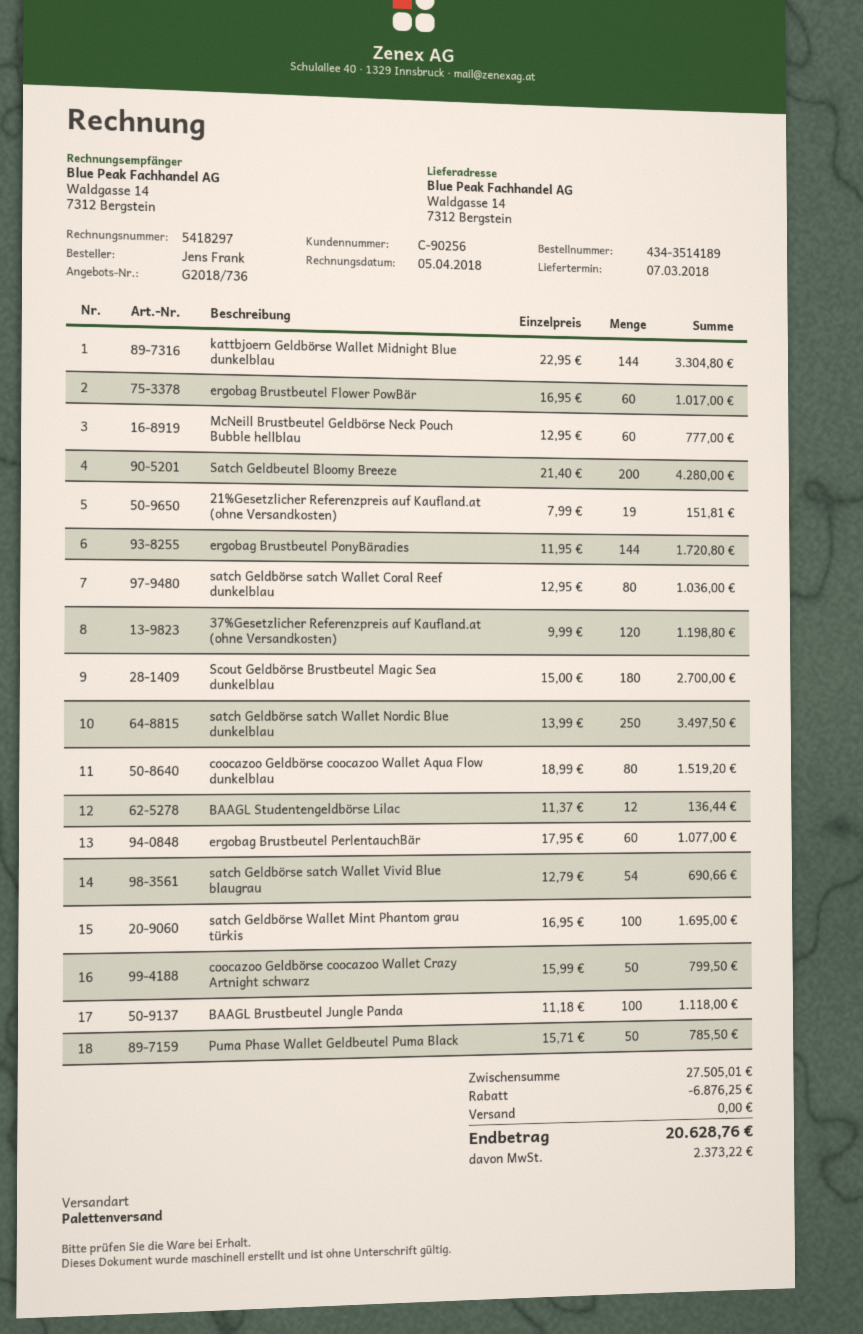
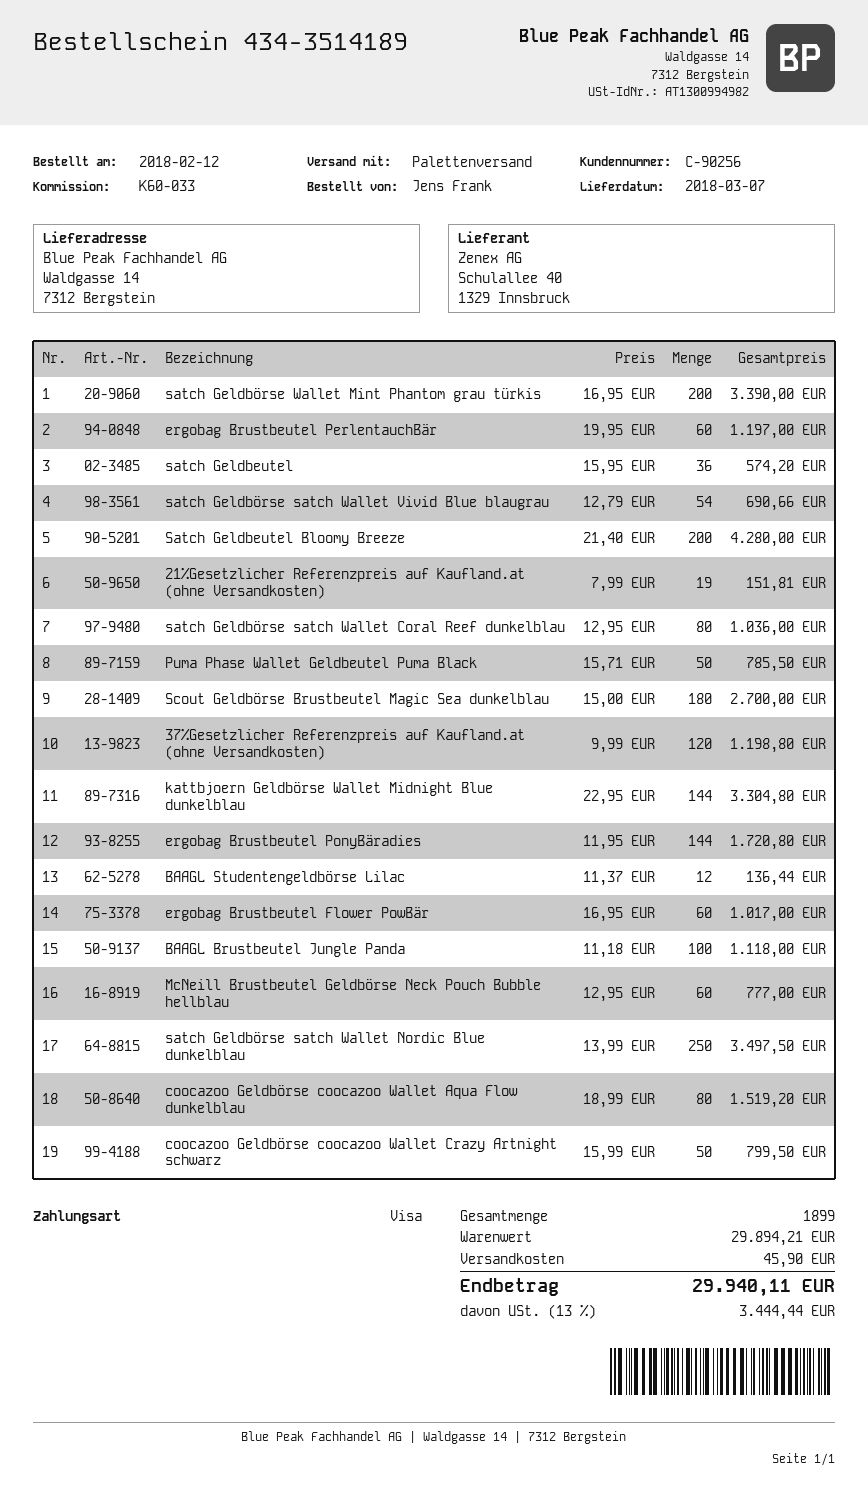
ergobag Brustbeutel PerlentauchBär: 60 x 17.95 = 1077.00 -> 60 x 19.95 = 1197.00
satch Geldbörse Wallet Mint Phantom grau türkis: 100 x 16.95 = 1695.00 -> 200 x 16.95 = 3390.00
satch Geldbeutel: none -> 36 x 15.95 = 574.20
subtotal: 27505.01 -> 29894.21
discount: 6876.25 -> none
shipping: 0.00 -> 45.90
tax: 2373.22 -> 3444.44
total: 20628.76 -> 29940.11

